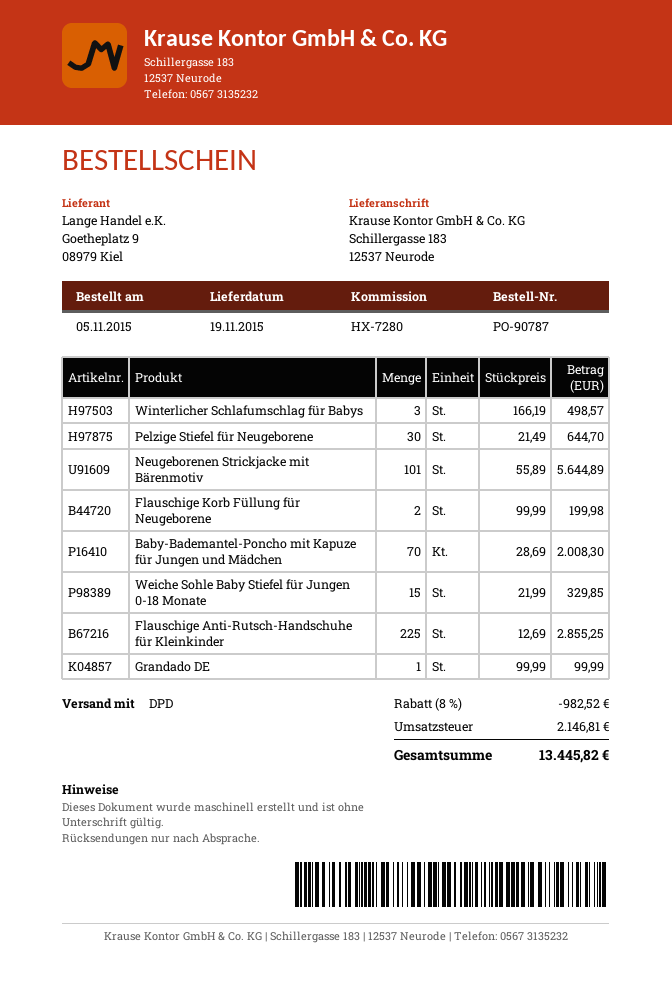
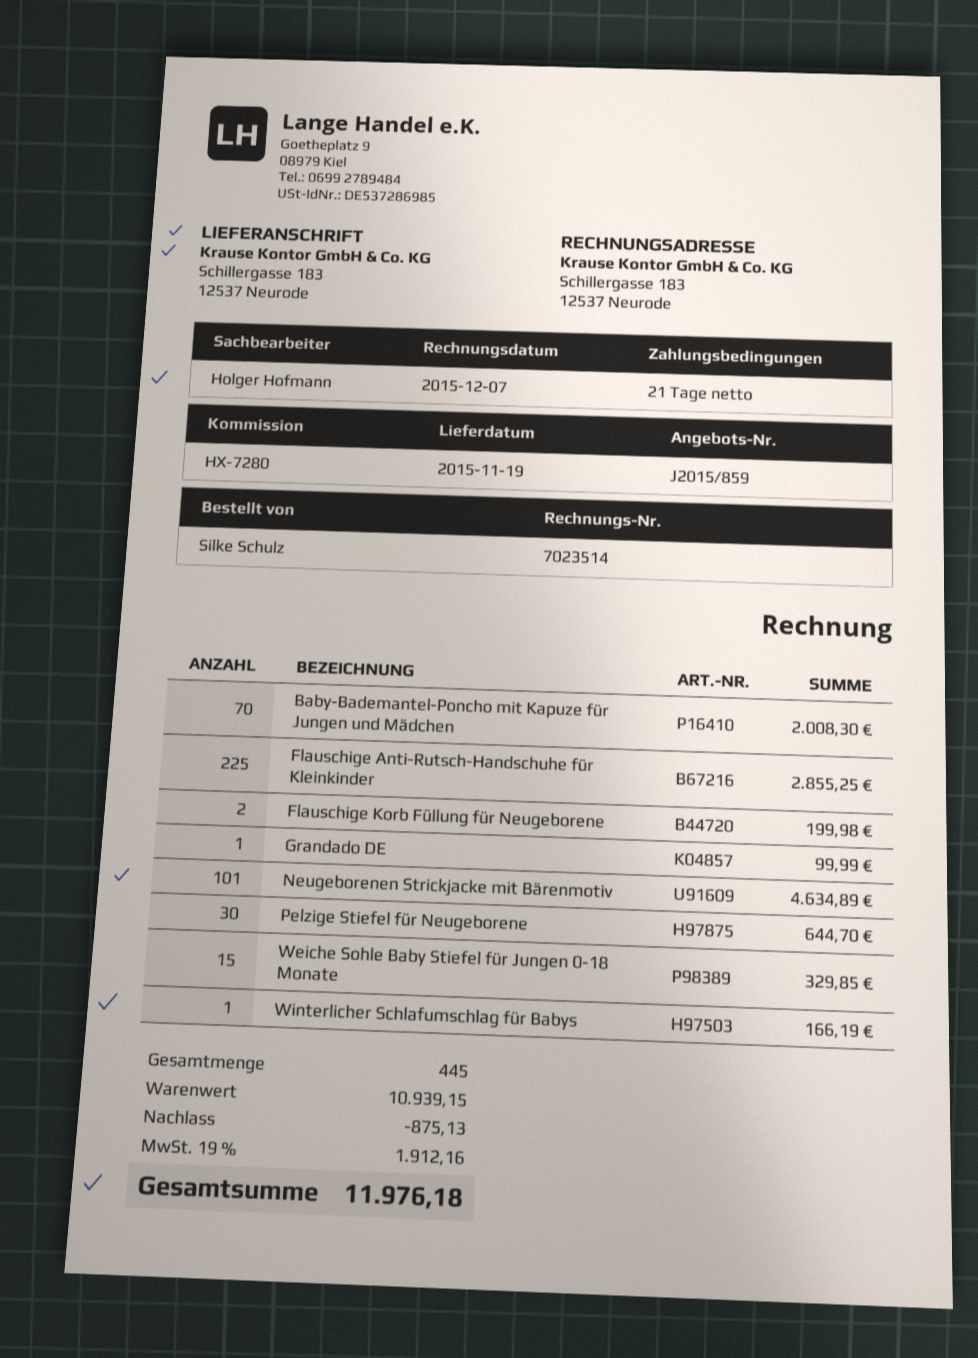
Winterlicher Schlafumschlag für Babys: 3 for 498.57 -> 1 for 166.19
Neugeborenen Strickjacke mit Bärenmotiv: 101 for 5644.89 -> 101 for 4634.89
discount: 982.52 -> 875.13
tax: 2146.81 -> 1912.16
total: 13445.82 -> 11976.18

